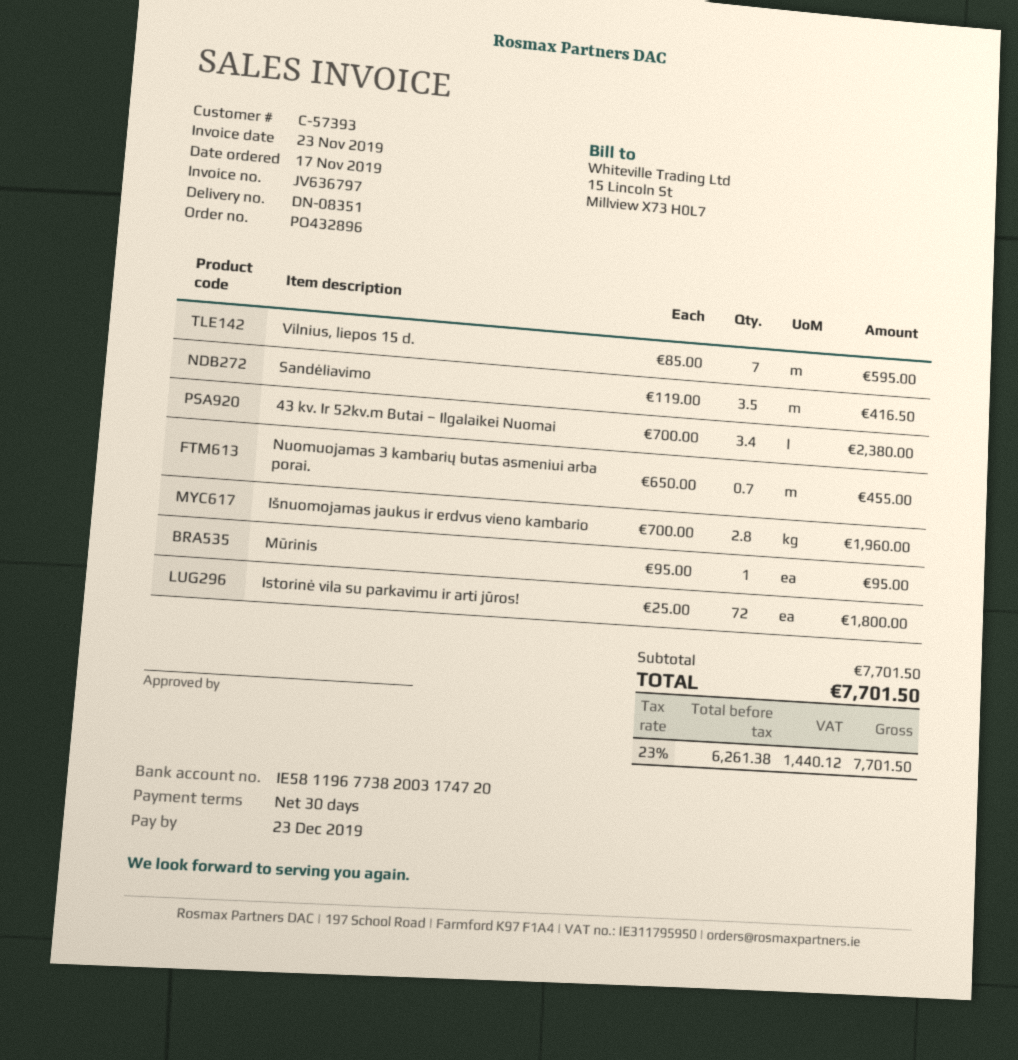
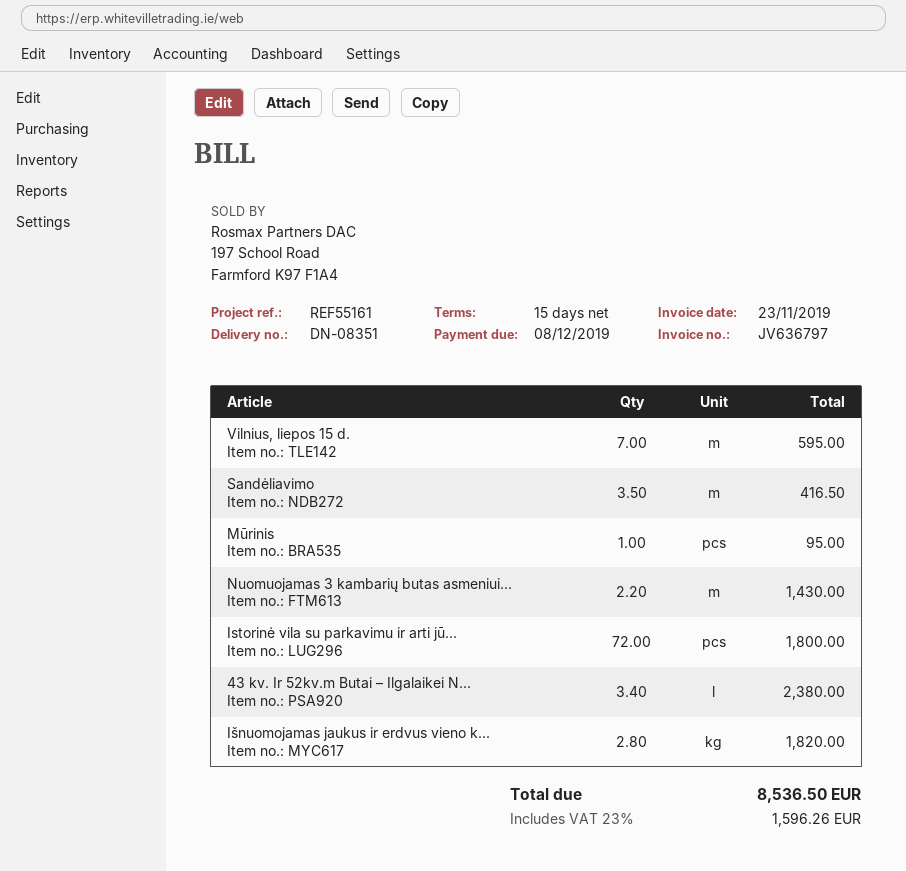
payment terms: 30 days -> 15 days
due date: 2019-12-23 -> 2019-12-08
Nuomuojamas 3 kambarių butas asmeniui arba porai.: 0.7 for 455.00 -> 2.2 for 1430.00
Išnuomojamas jaukus ir erdvus vieno kambario: 2.8 for 1960.00 -> 2.8 for 1820.00
tax: 23% = 1440.12 -> 23% = 1596.26
total: 7701.50 -> 8536.50

